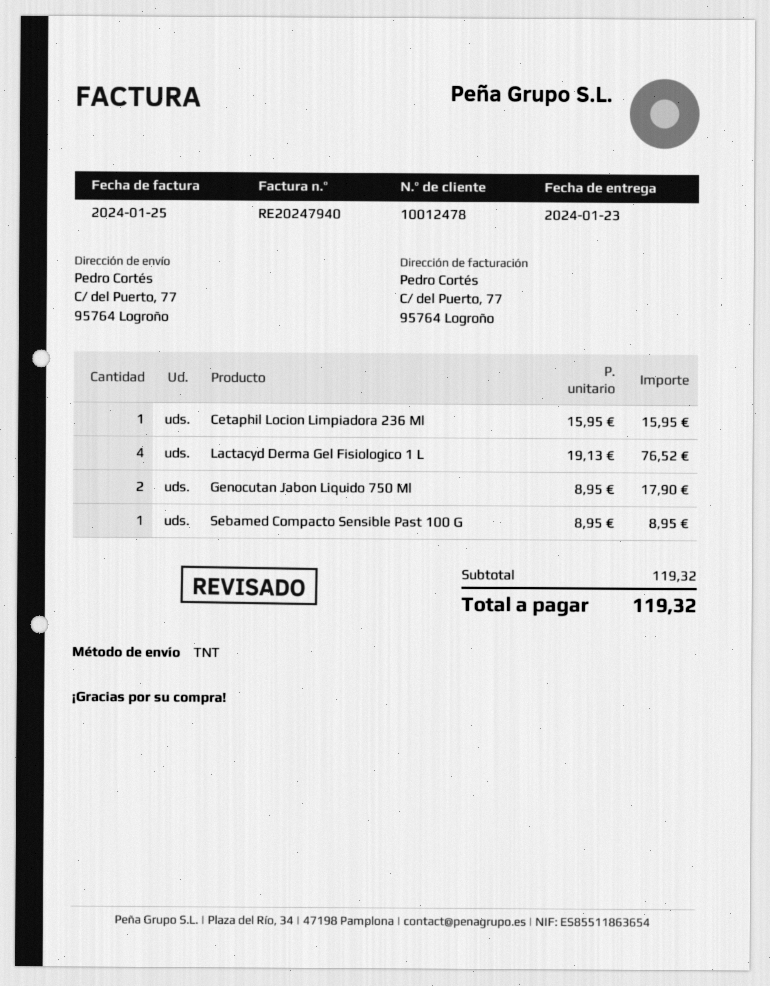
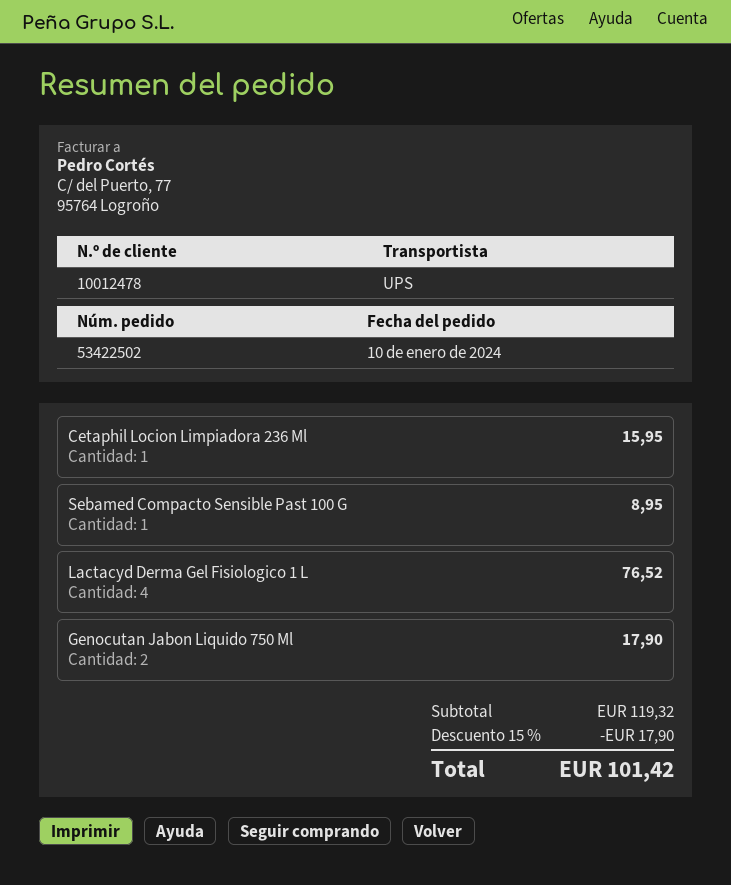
shipping method: TNT -> UPS
discount: none -> 15% = 17.90
total: 119.32 -> 101.42

